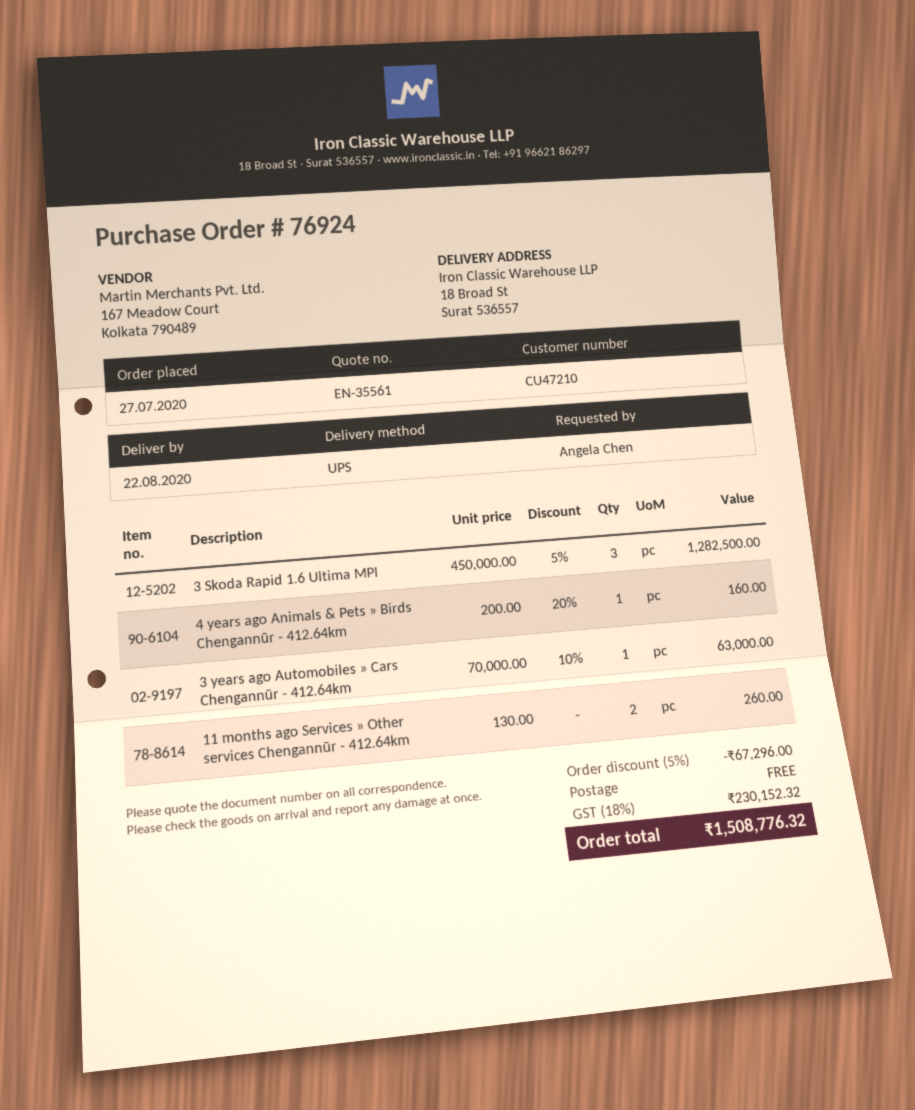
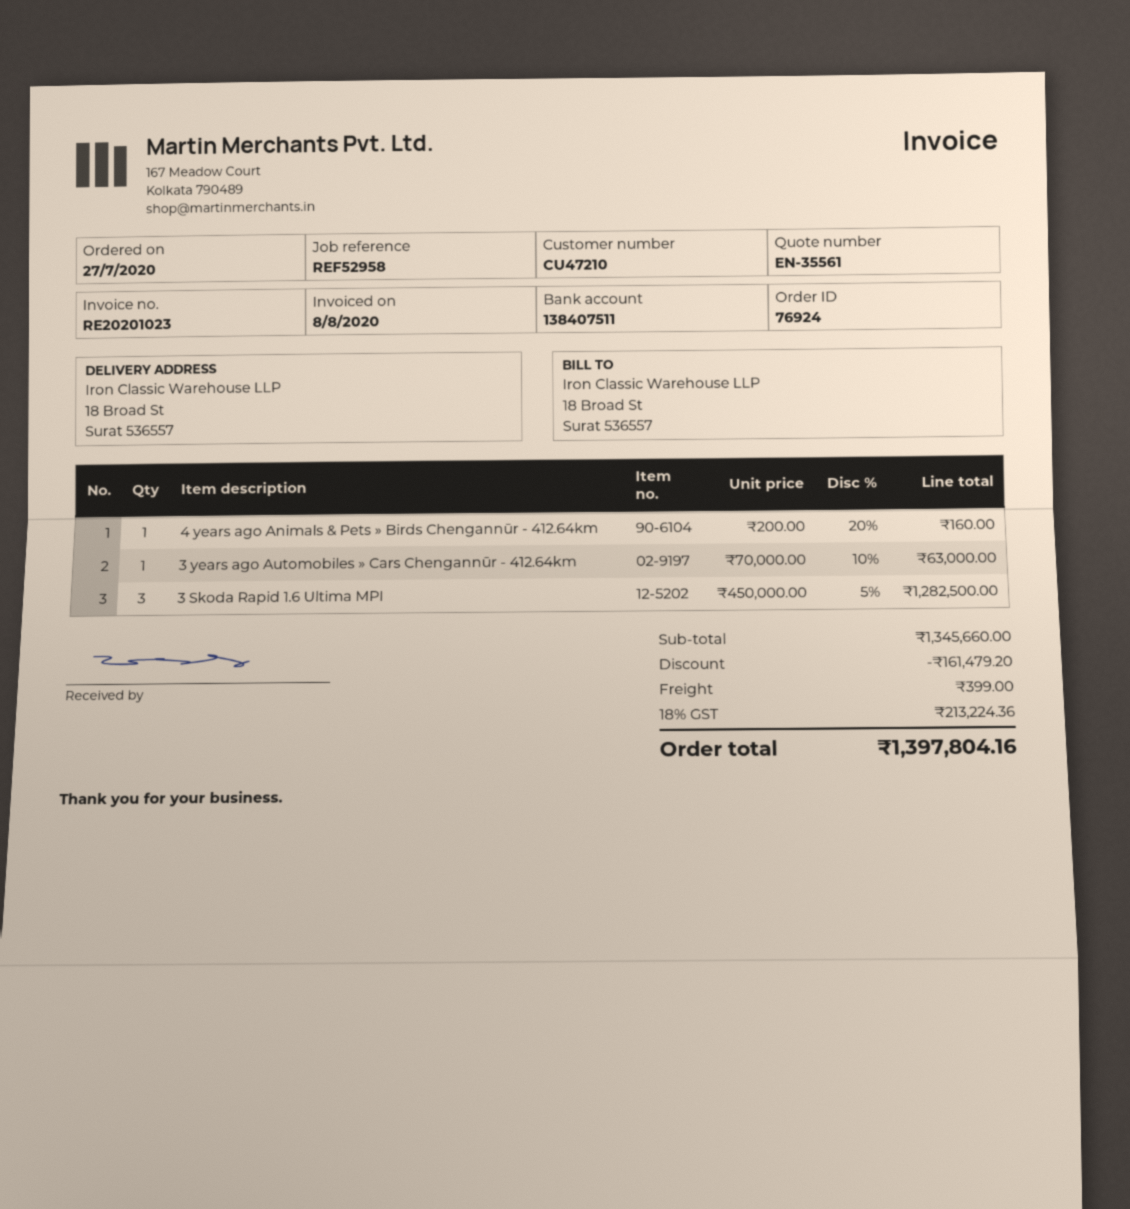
11 months ago Services » Other services Chengannūr - 412.64km: 2 x 130.00 = 260.00 -> none
discount: 67296.00 -> 161479.20
shipping: 0.00 -> 399.00
tax: 18% = 230152.32 -> 18% = 213224.36
total: 1508776.32 -> 1397804.16

